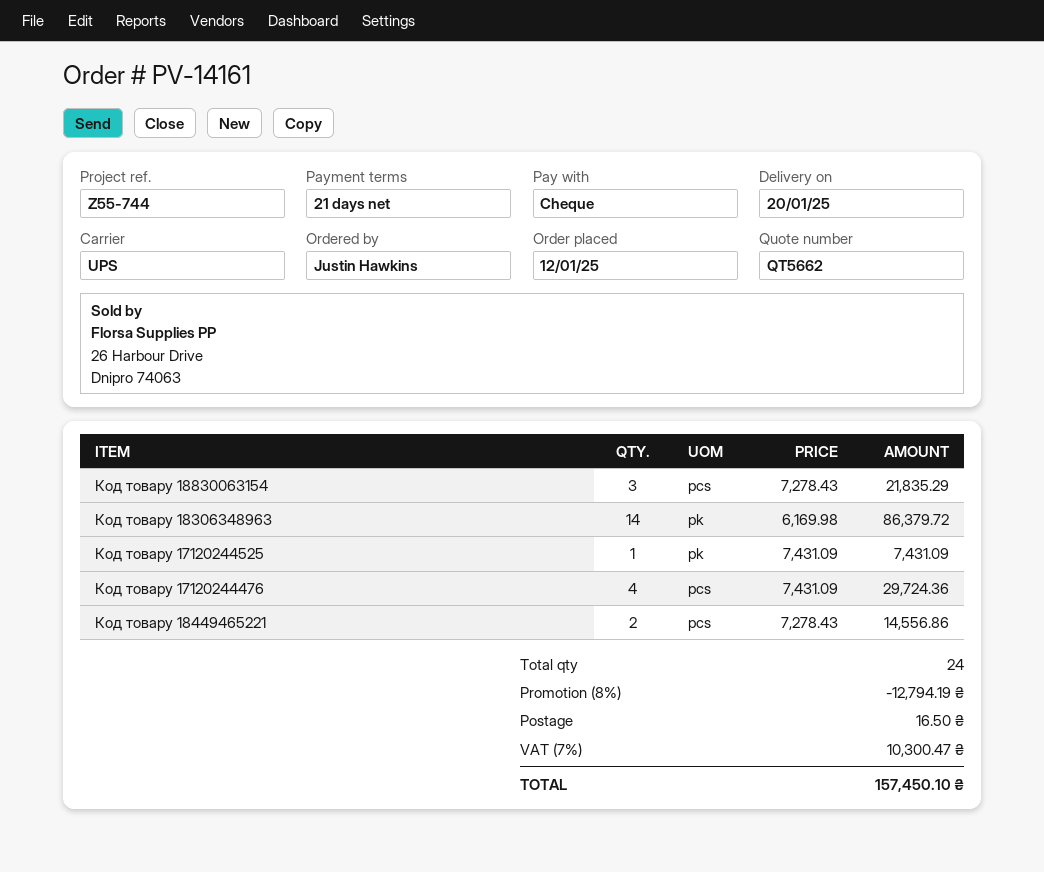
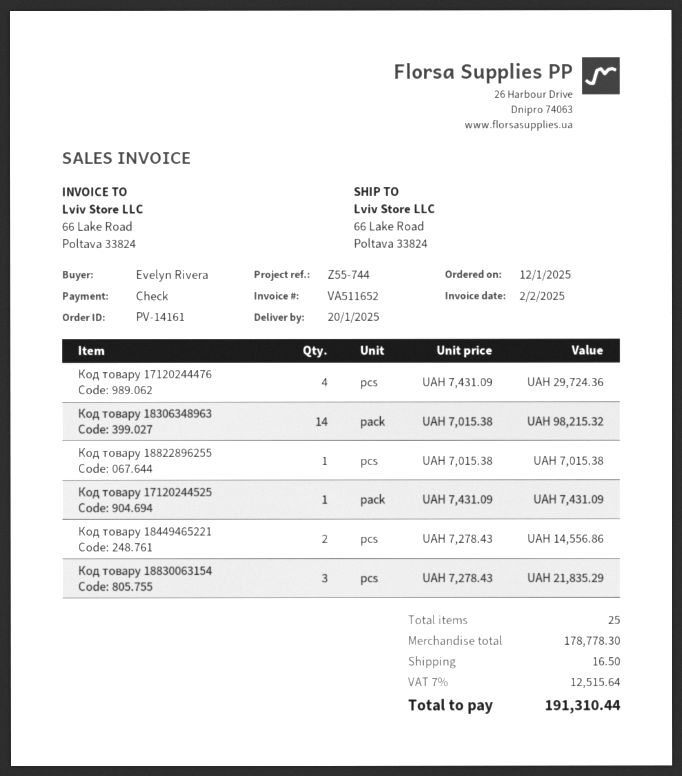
ordered by: Justin Hawkins -> Evelyn Rivera
Код товару 18306348963: 14 x 6169.98 = 86379.72 -> 14 x 7015.38 = 98215.32
Код товару 18822896255: none -> 1 x 7015.38 = 7015.38
total quantity: 24 -> 25
discount: 8% = 12794.19 -> none
tax: 7% = 10300.47 -> 7% = 12515.64
total: 157450.10 -> 191310.44

